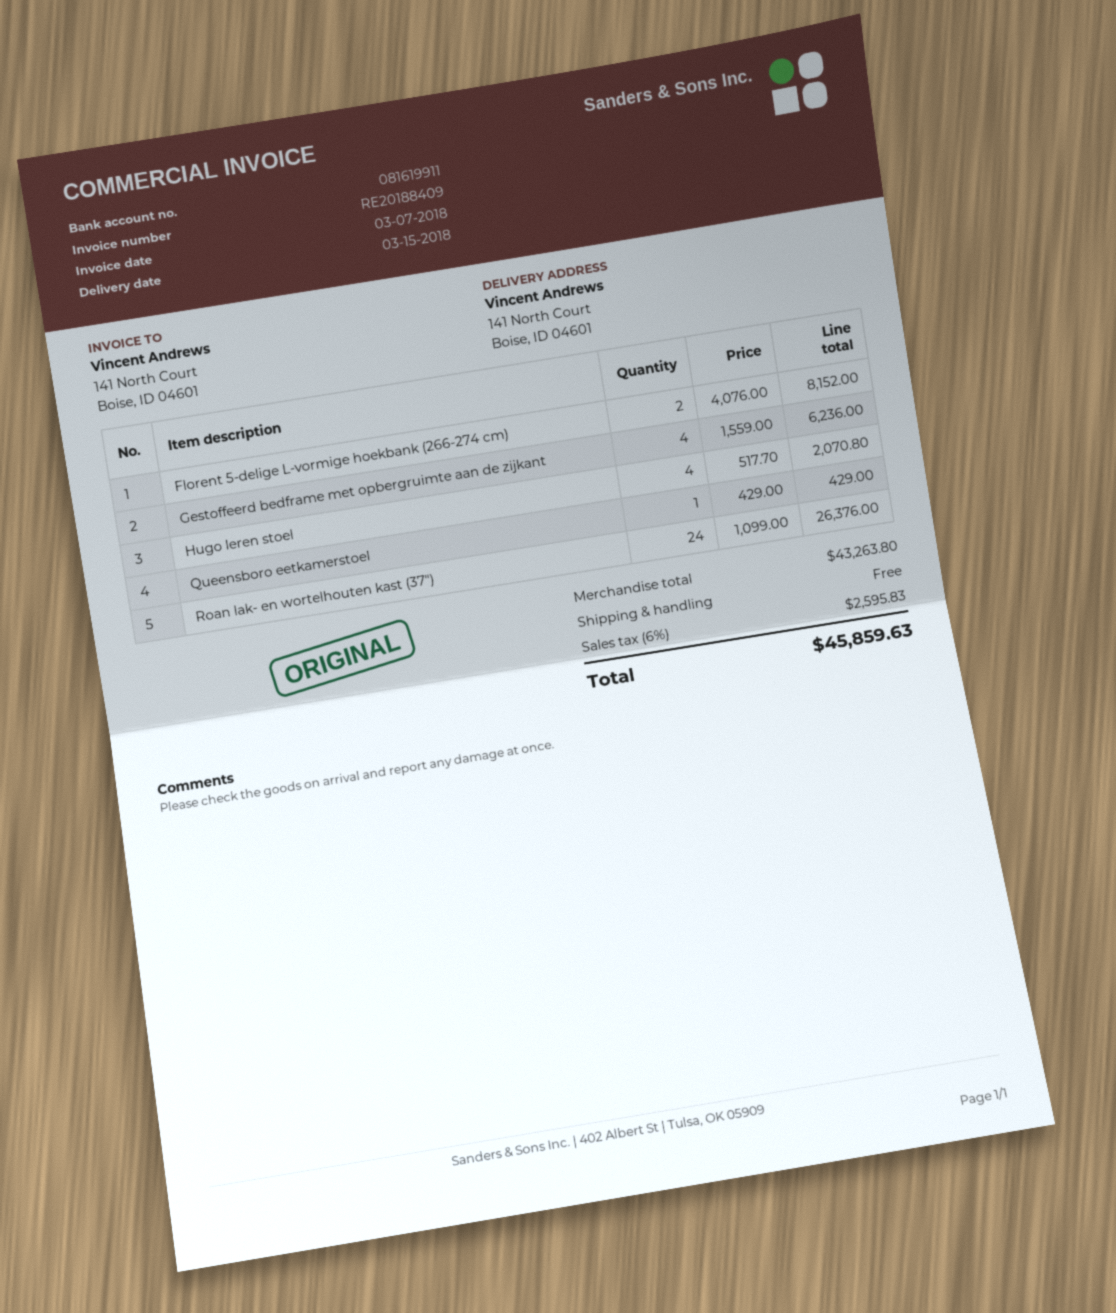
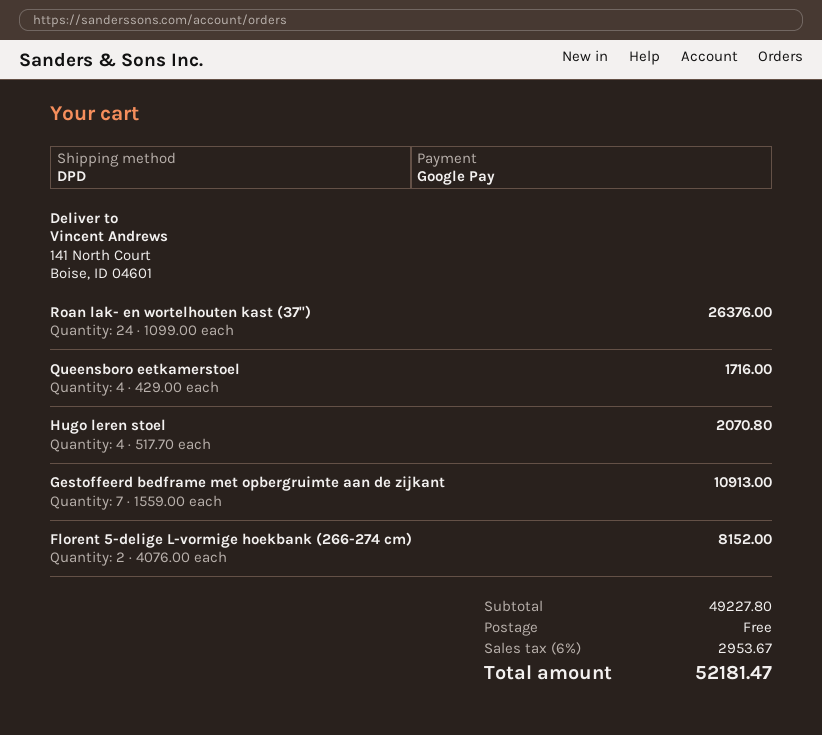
Gestoffeerd bedframe met opbergruimte aan de zijkant: 4 x 1559.00 = 6236.00 -> 7 x 1559.00 = 10913.00
Queensboro eetkamerstoel: 1 x 429.00 = 429.00 -> 4 x 429.00 = 1716.00
subtotal: 43263.80 -> 49227.80
tax: 6% = 2595.83 -> 6% = 2953.67
total: 45859.63 -> 52181.47

